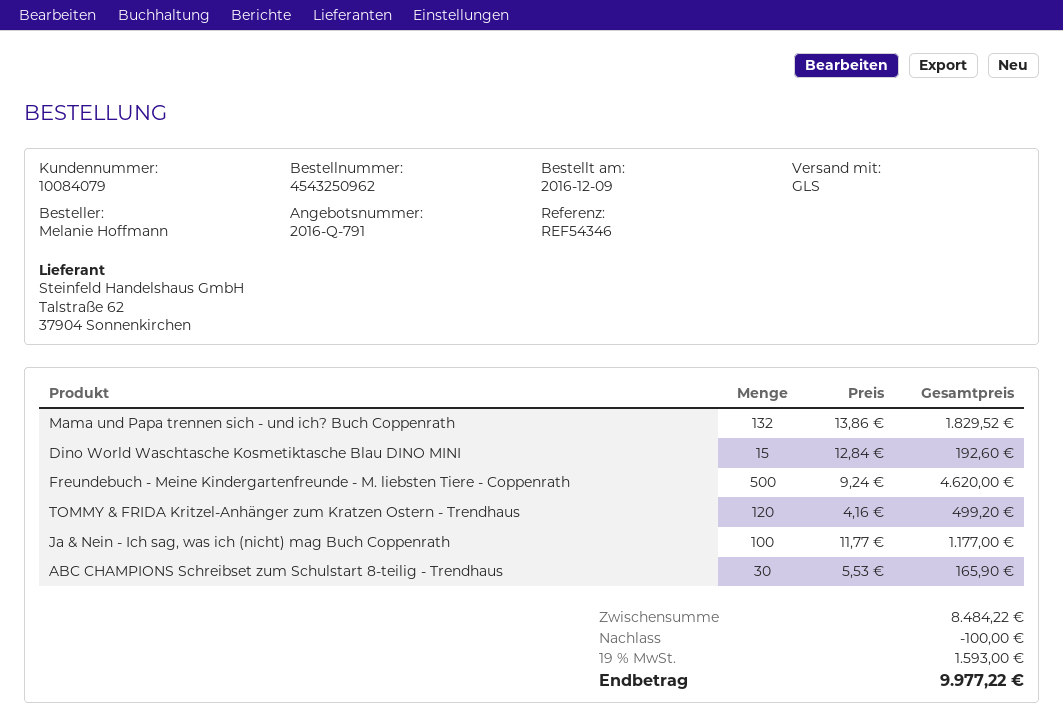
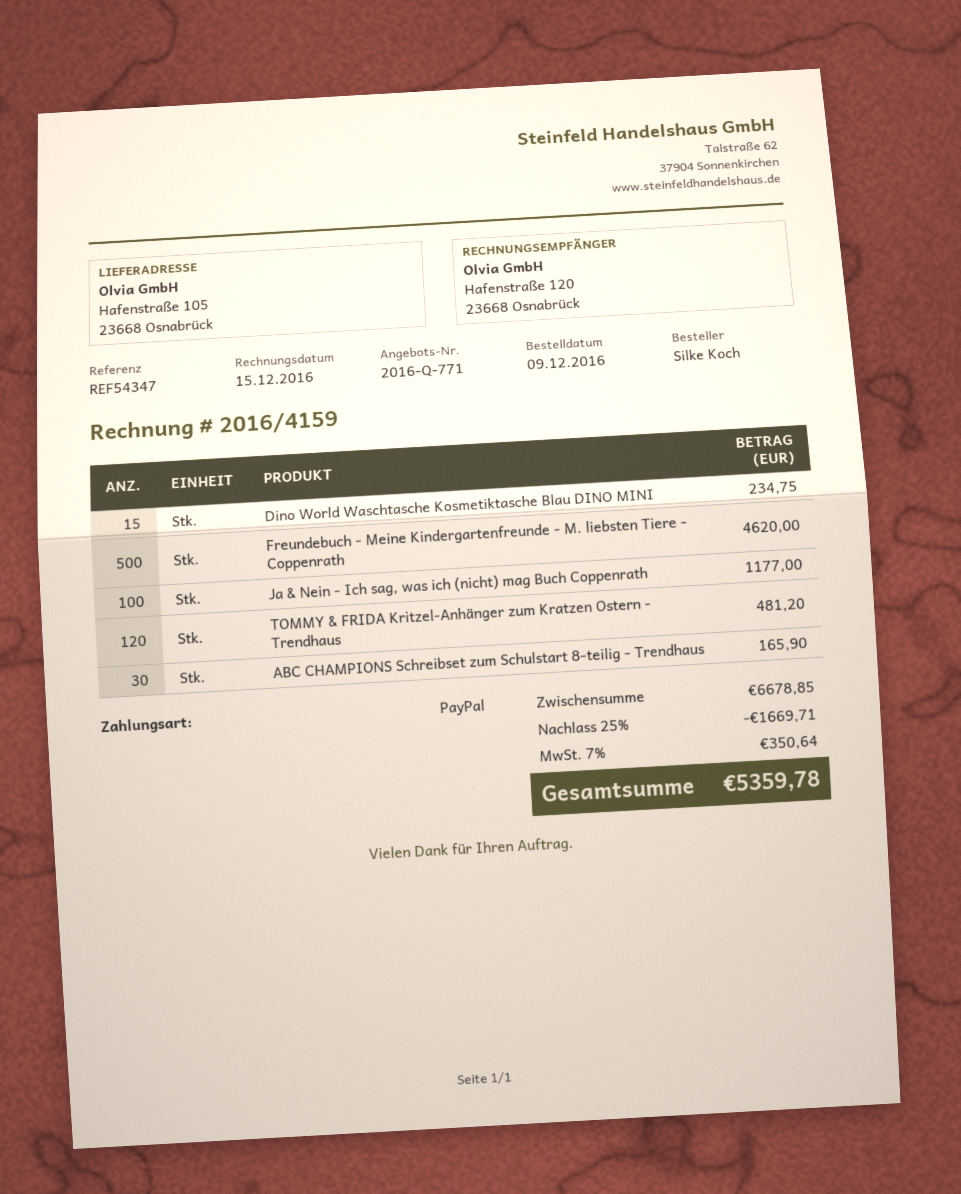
quote number: 2016-Q-791 -> 2016-Q-771
reference: REF54346 -> REF54347
ordered by: Melanie Hoffmann -> Silke Koch
Mama und Papa trennen sich - und ich? Buch Coppenrath: 132 for 1829.52 -> none
Dino World Waschtasche Kosmetiktasche Blau DINO MINI: 15 for 192.60 -> 15 for 234.75
TOMMY & FRIDA Kritzel-Anhänger zum Kratzen Ostern - Trendhaus: 120 for 499.20 -> 120 for 481.20
subtotal: 8484.22 -> 6678.85
discount: 100.00 -> 1669.71
tax: 19% = 1593.00 -> 7% = 350.64
total: 9977.22 -> 5359.78

